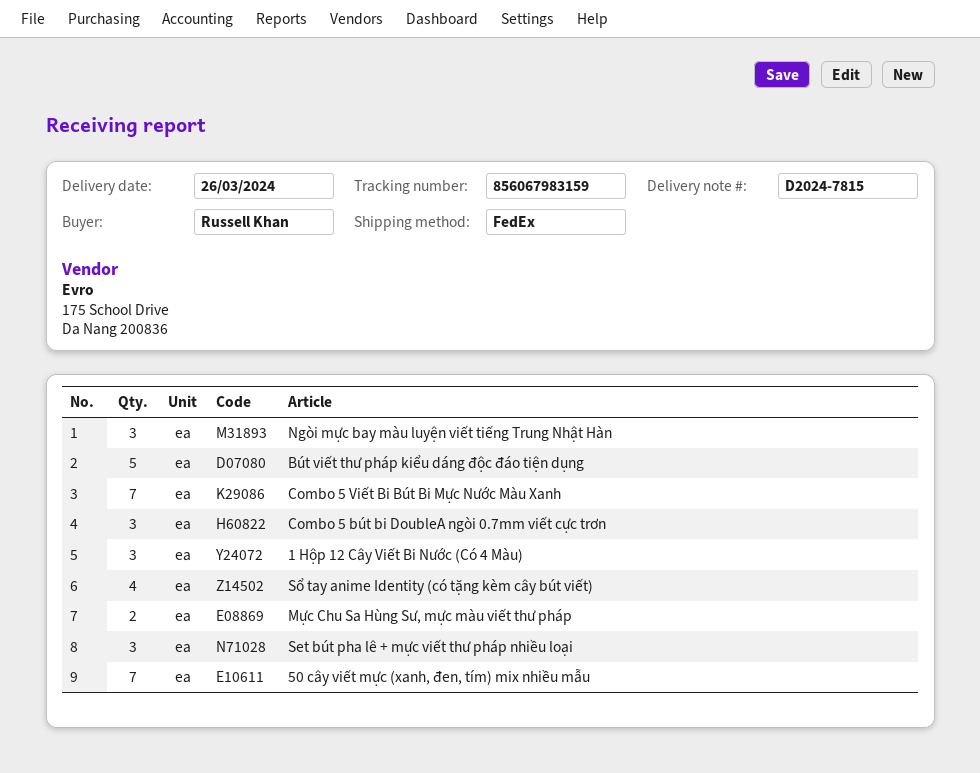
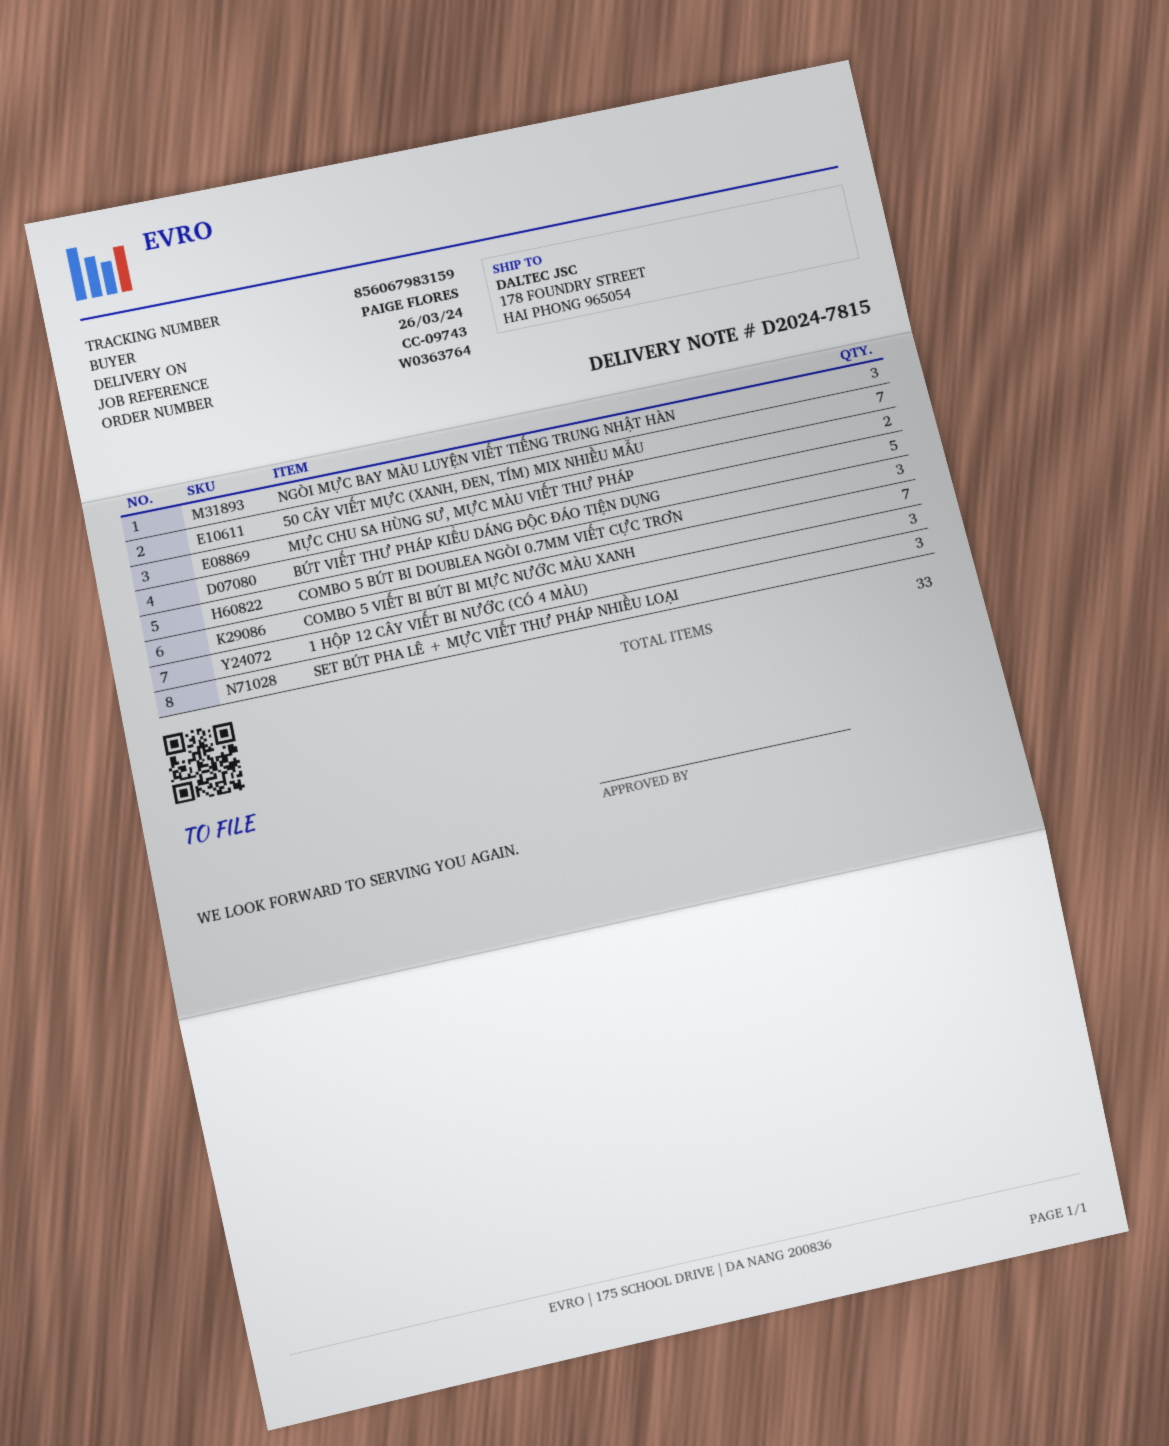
ordered by: Russell Khan -> PAIGE FLORES
Sổ tay anime Identity (có tặng kèm cây bút viết): 4 -> none

